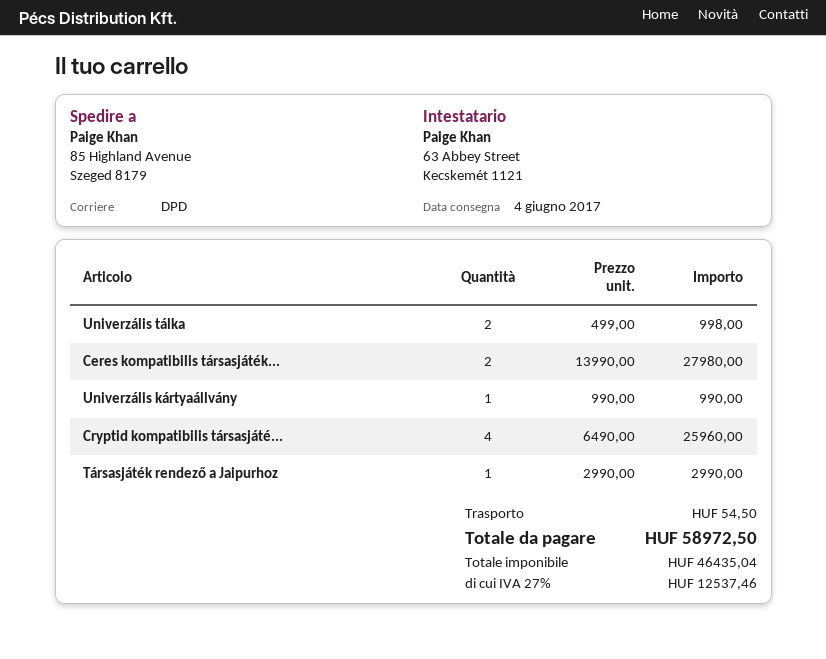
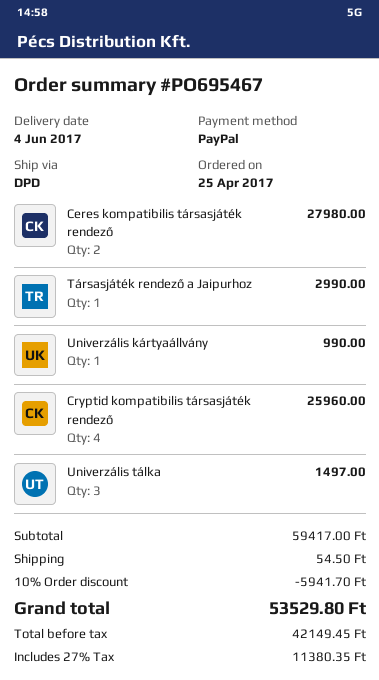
Univerzális tálka: 2 for 998.00 -> 3 for 1497.00
discount: none -> 10% = 5941.70
net: 46435.04 -> 42149.45
tax: 27% = 12537.46 -> 27% = 11380.35
total: 58972.50 -> 53529.80

